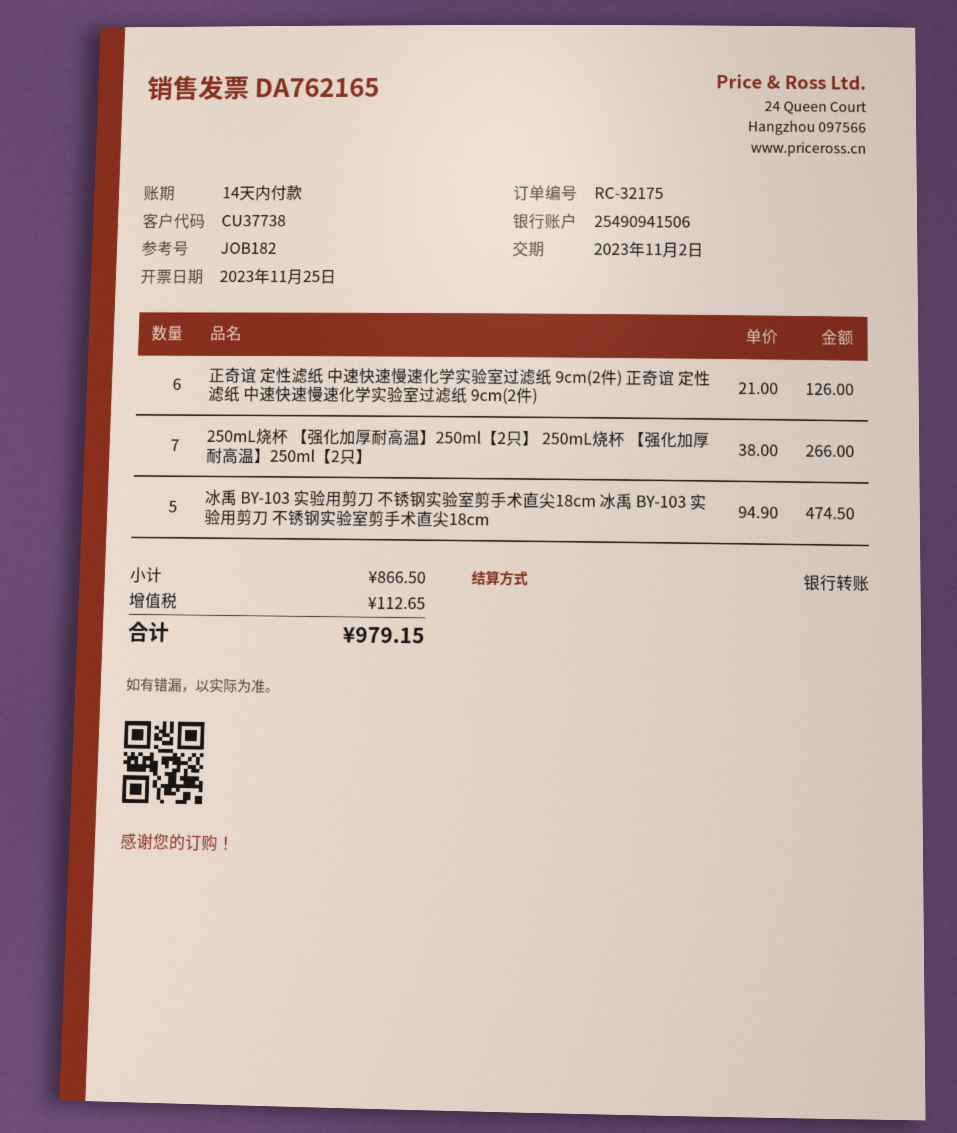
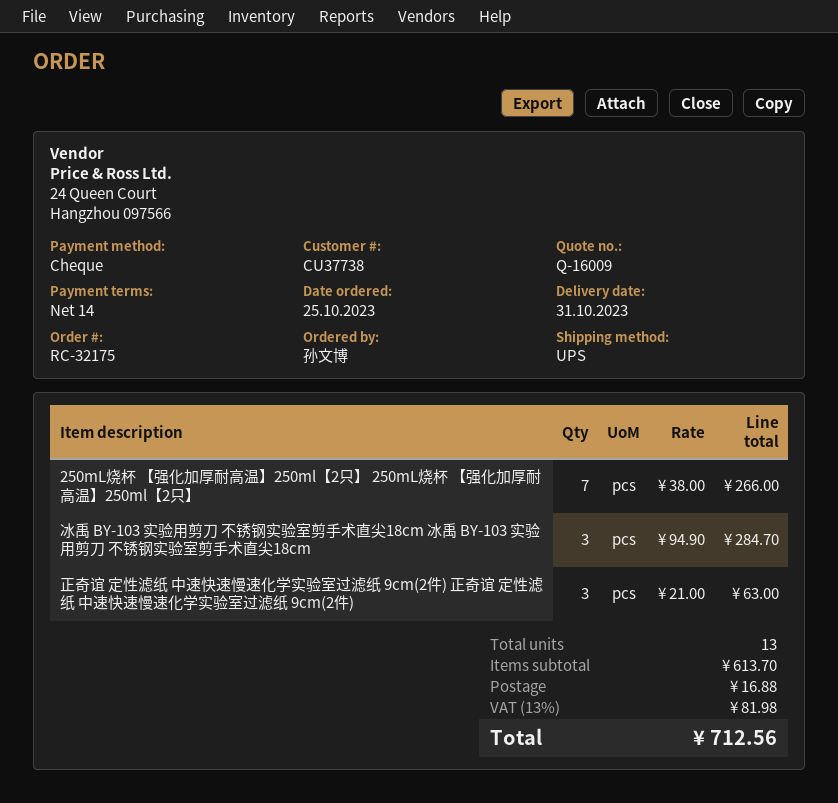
delivery date: 2023-11-02 -> 2023-10-31
payment method: bank transfer -> cheque
正奇谊 定性滤纸 中速快速慢速化学实验室过滤纸 9cm(2件) 正奇谊 定性滤纸 中速快速慢速化学实验室过滤纸 9cm(2件): 6 x 21.00 = 126.00 -> 3 x 21.00 = 63.00
冰禹 BY-103 实验用剪刀 不锈钢实验室剪手术直尖18cm 冰禹 BY-103 实验用剪刀 不锈钢实验室剪手术直尖18cm: 5 x 94.90 = 474.50 -> 3 x 94.90 = 284.70
subtotal: 866.50 -> 613.70
shipping: none -> 16.88
tax: 112.65 -> 81.98
total: 979.15 -> 712.56

